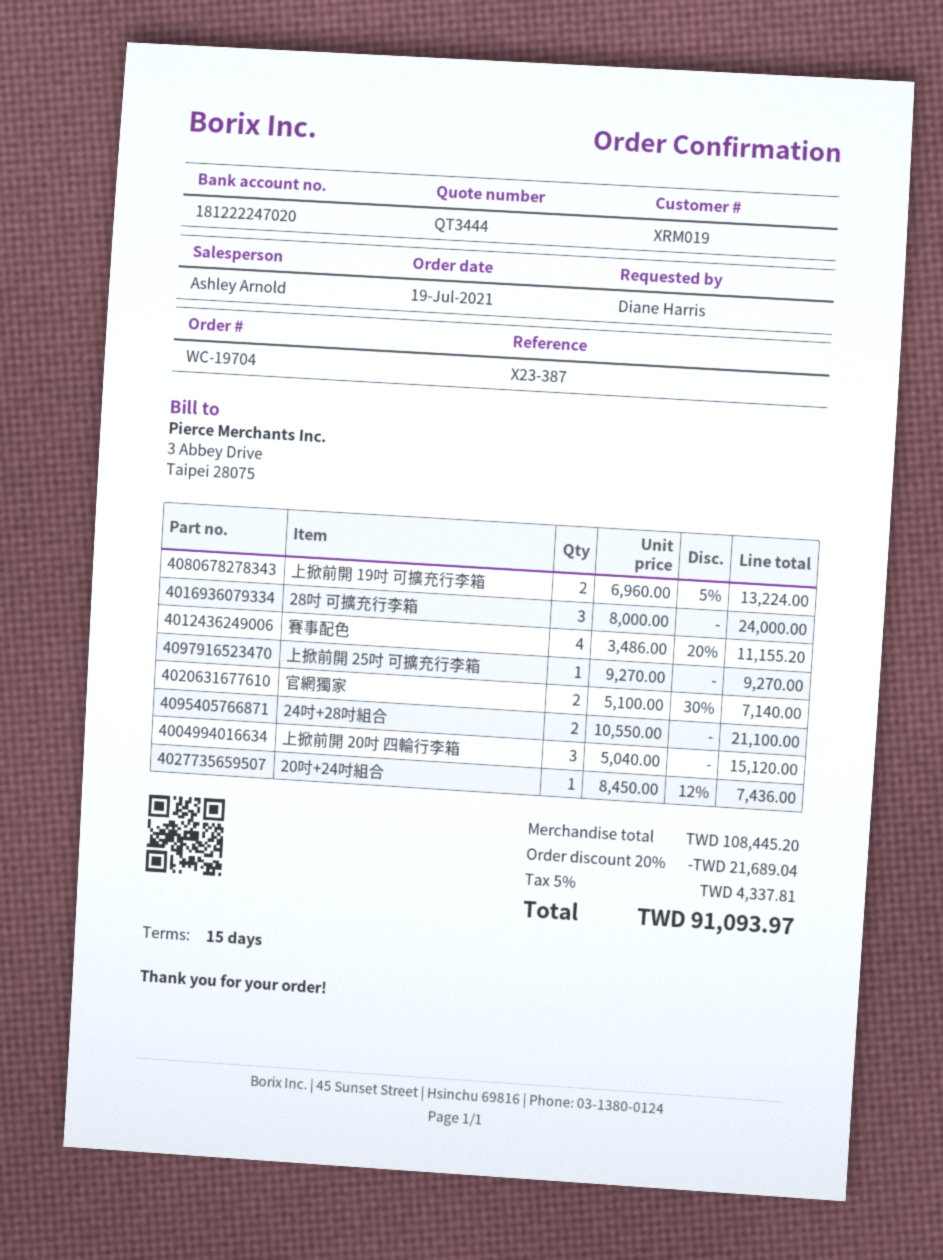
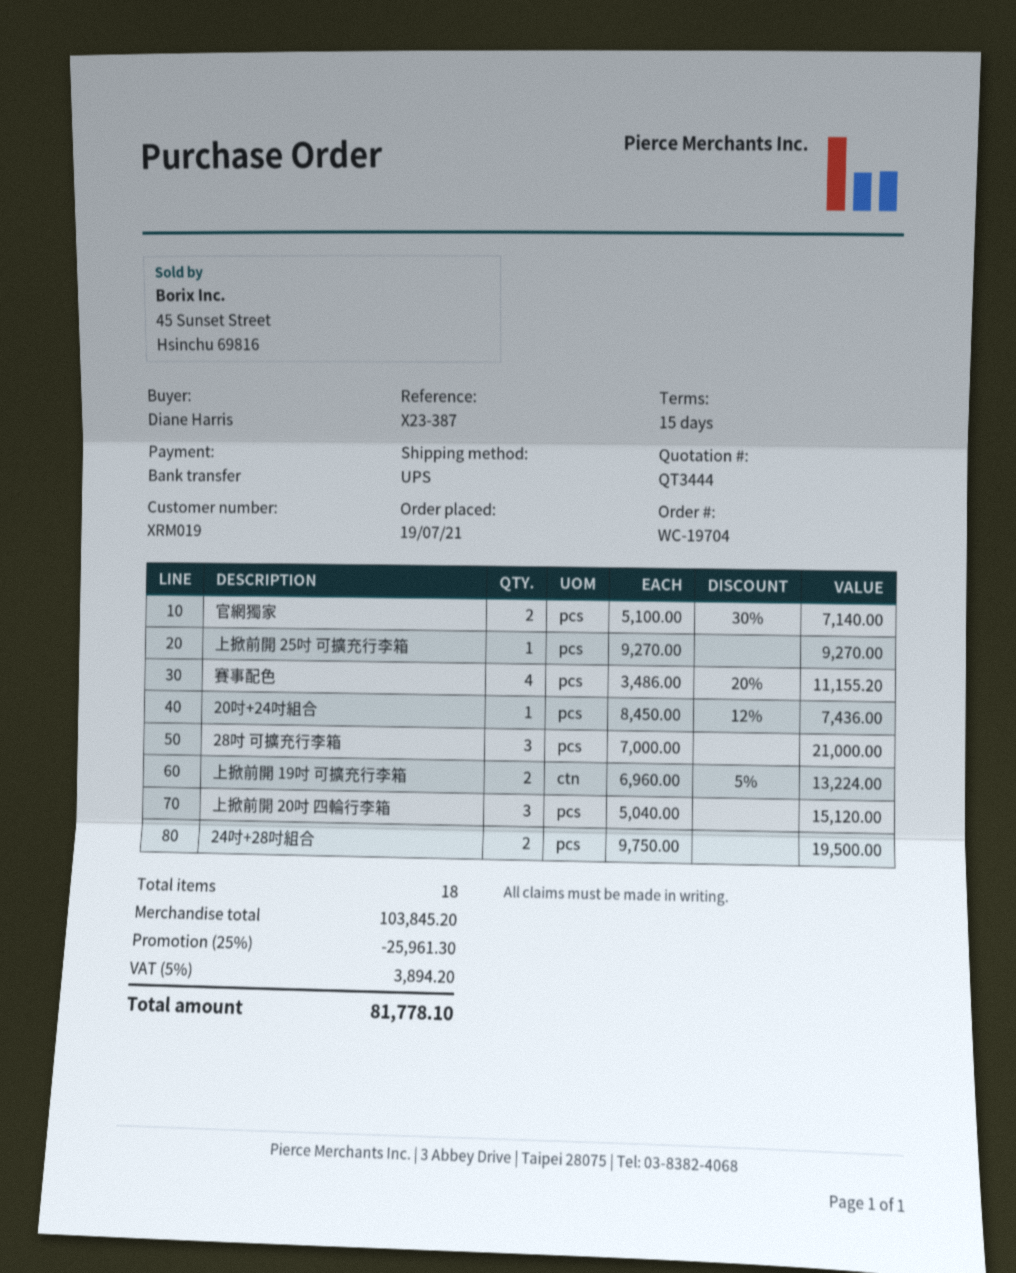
28吋 可擴充行李箱: 3 x 8000.00 = 24000.00 -> 3 x 7000.00 = 21000.00
24吋+28吋組合: 2 x 10550.00 = 21100.00 -> 2 x 9750.00 = 19500.00
subtotal: 108445.20 -> 103845.20
discount: 20% = 21689.04 -> 25% = 25961.30
tax: 5% = 4337.81 -> 5% = 3894.20
total: 91093.97 -> 81778.10

